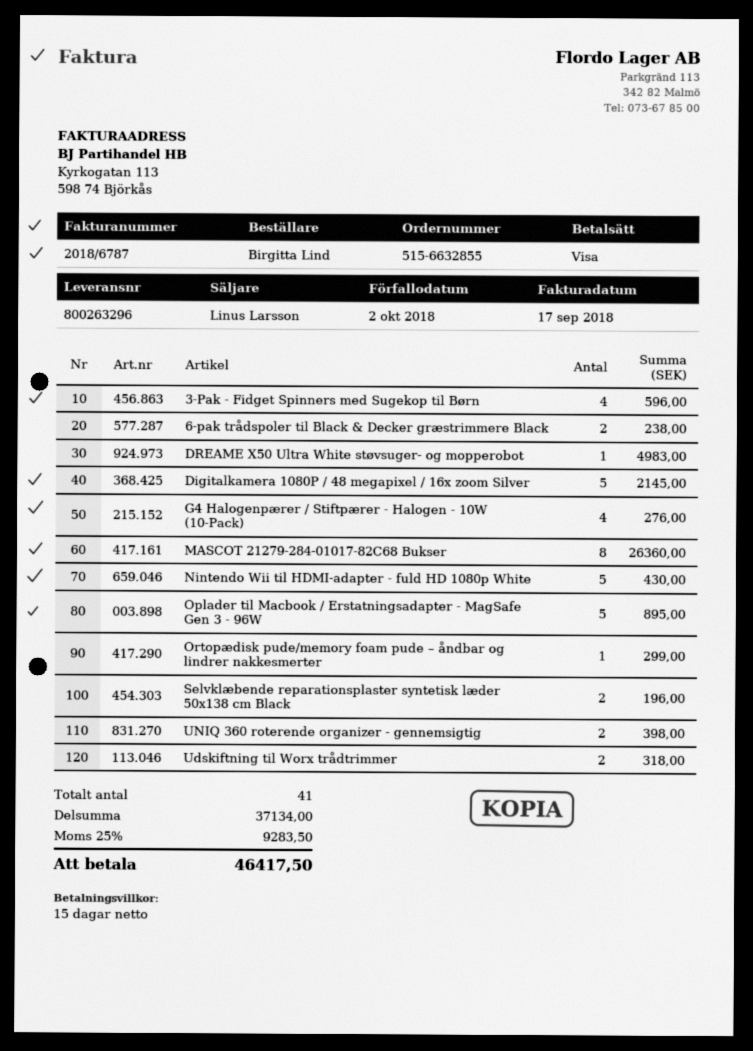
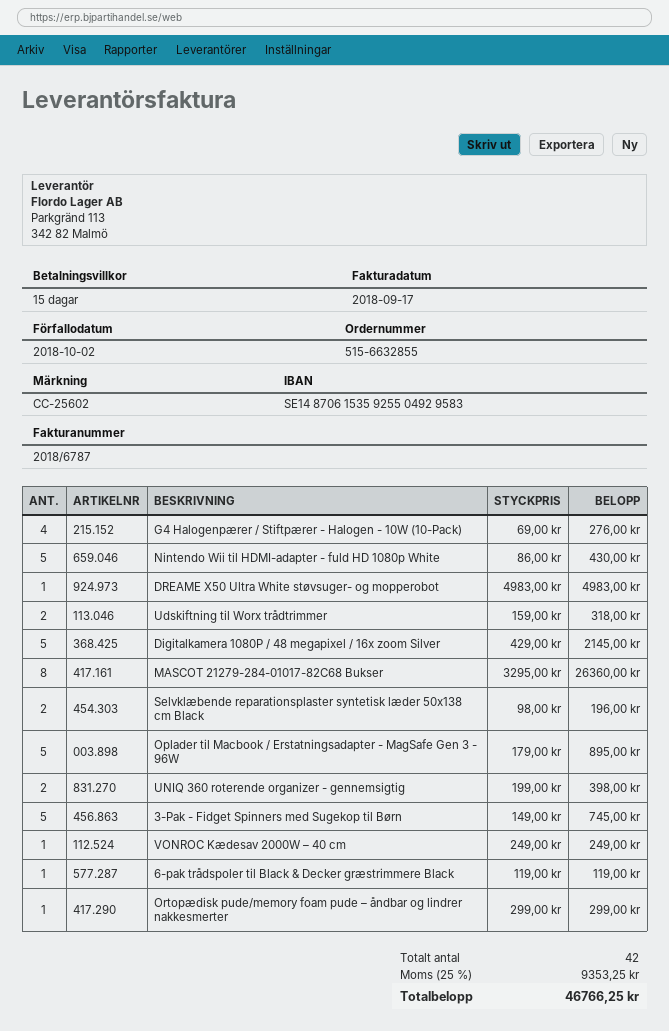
3-Pak - Fidget Spinners med Sugekop til Børn: 4 for 596.00 -> 5 for 745.00
6-pak trådspoler til Black & Decker græstrimmere Black: 2 for 238.00 -> 1 for 119.00
VONROC Kædesav 2000W – 40 cm: none -> 1 for 249.00
total quantity: 41 -> 42
tax: 25% = 9283.50 -> 25% = 9353.25
total: 46417.50 -> 46766.25

